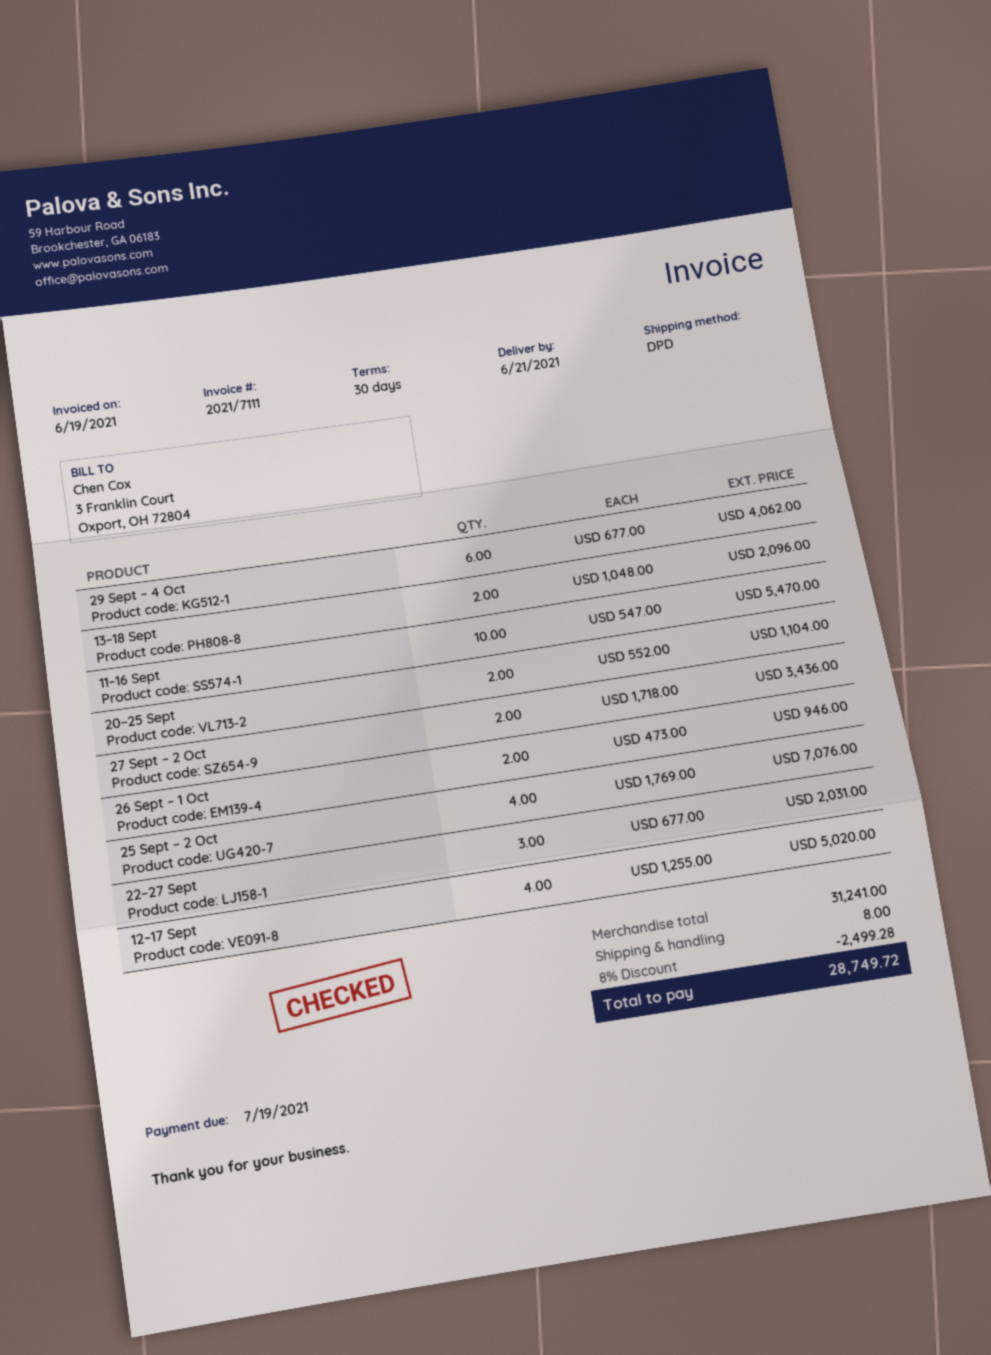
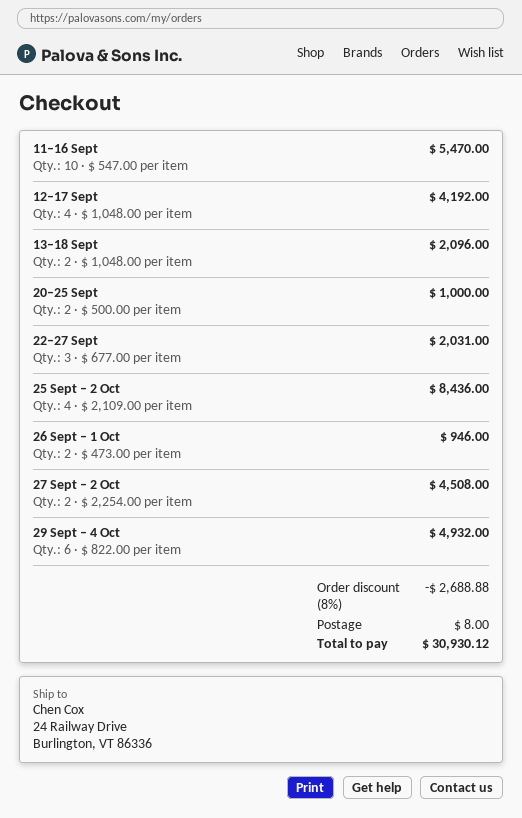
29 Sept – 4 Oct: 6 x 677.00 = 4062.00 -> 6 x 822.00 = 4932.00
20–25 Sept: 2 x 552.00 = 1104.00 -> 2 x 500.00 = 1000.00
27 Sept – 2 Oct: 2 x 1718.00 = 3436.00 -> 2 x 2254.00 = 4508.00
25 Sept – 2 Oct: 4 x 1769.00 = 7076.00 -> 4 x 2109.00 = 8436.00
12–17 Sept: 4 x 1255.00 = 5020.00 -> 4 x 1048.00 = 4192.00
discount: 8% = 2499.28 -> 8% = 2688.88
total: 28749.72 -> 30930.12

